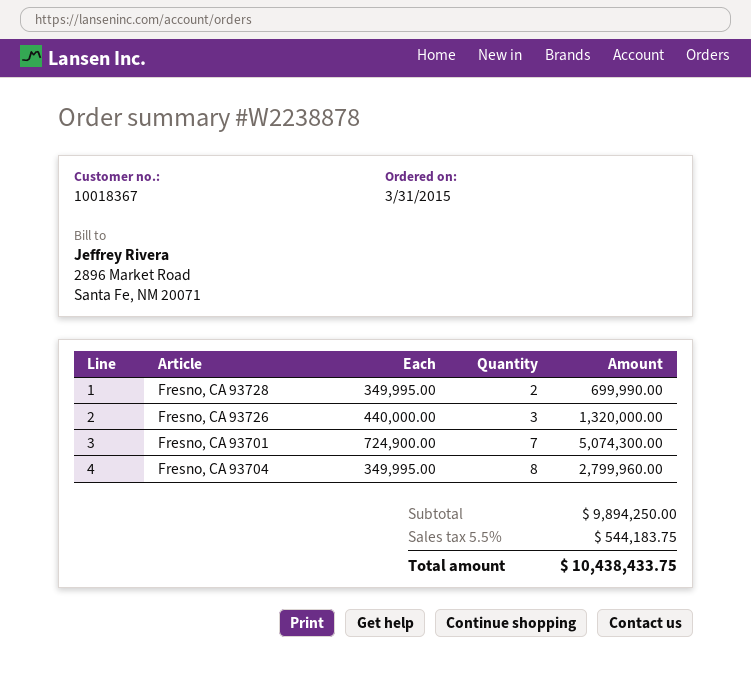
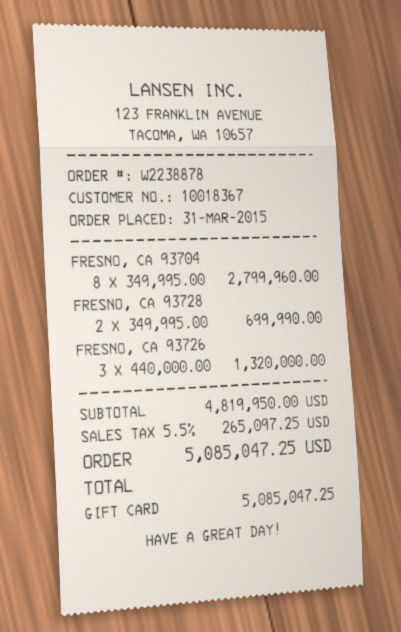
Fresno, CA 93701: 7 x 724900.00 = 5074300.00 -> none
subtotal: 9894250.00 -> 4819950.00
tax: 5.5% = 544183.75 -> 5.5% = 265097.25
total: 10438433.75 -> 5085047.25

